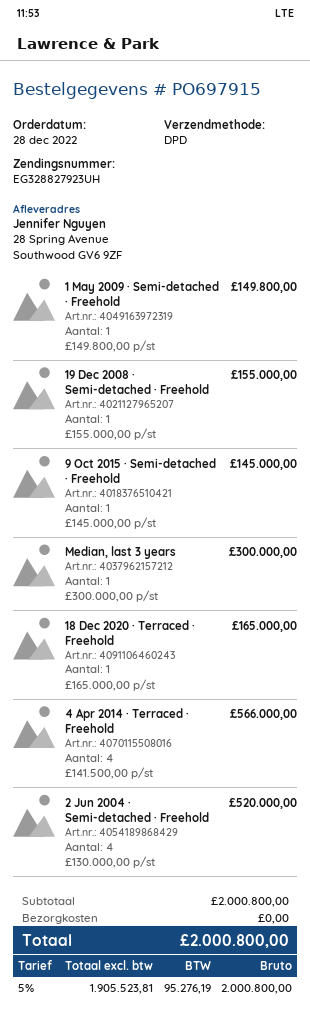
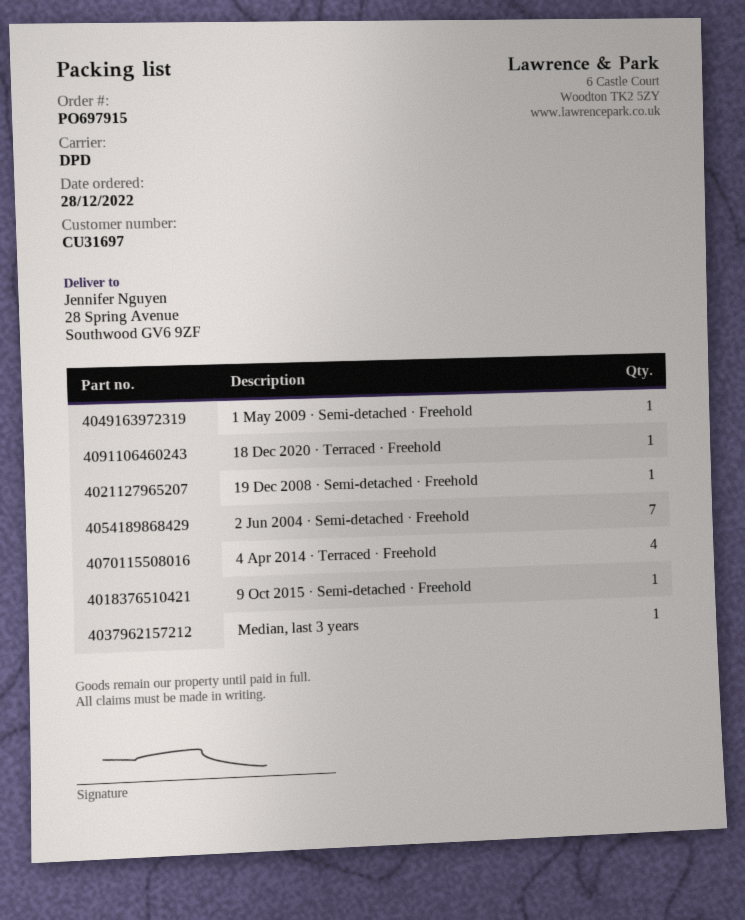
2 Jun 2004 · Semi-detached · Freehold: 4 -> 7

